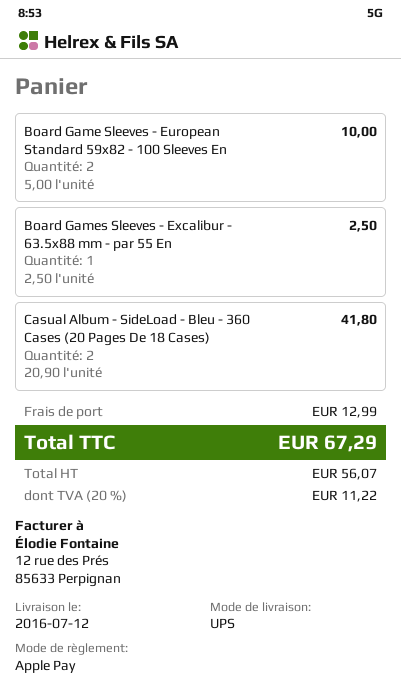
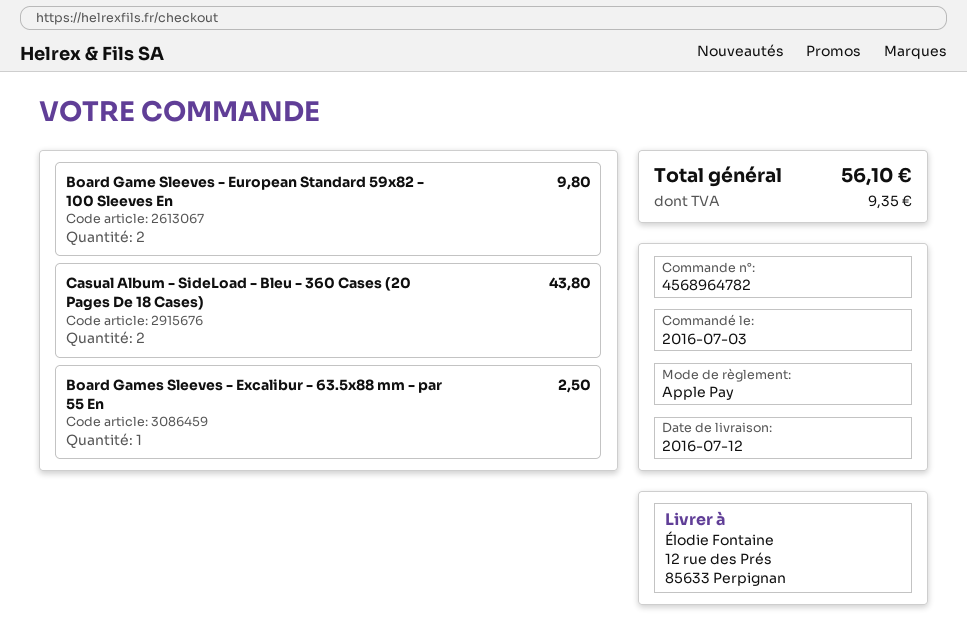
Board Game Sleeves - European Standard 59x82 - 100 Sleeves En: 2 for 10.00 -> 2 for 9.80
Casual Album - SideLoad - Bleu - 360 Cases (20 Pages De 18 Cases): 2 for 41.80 -> 2 for 43.80
shipping: 12.99 -> none
tax: 11.22 -> 9.35
total: 67.29 -> 56.10

